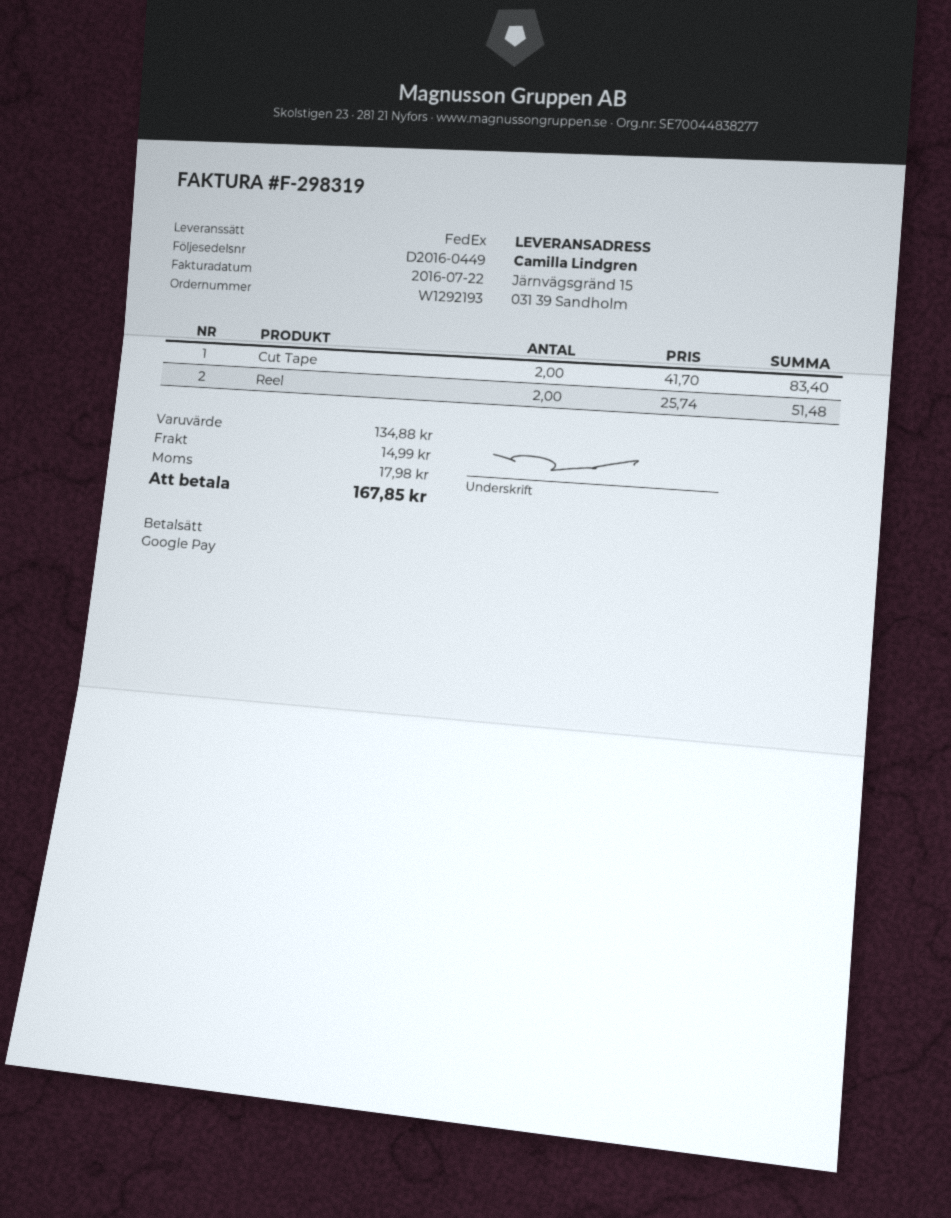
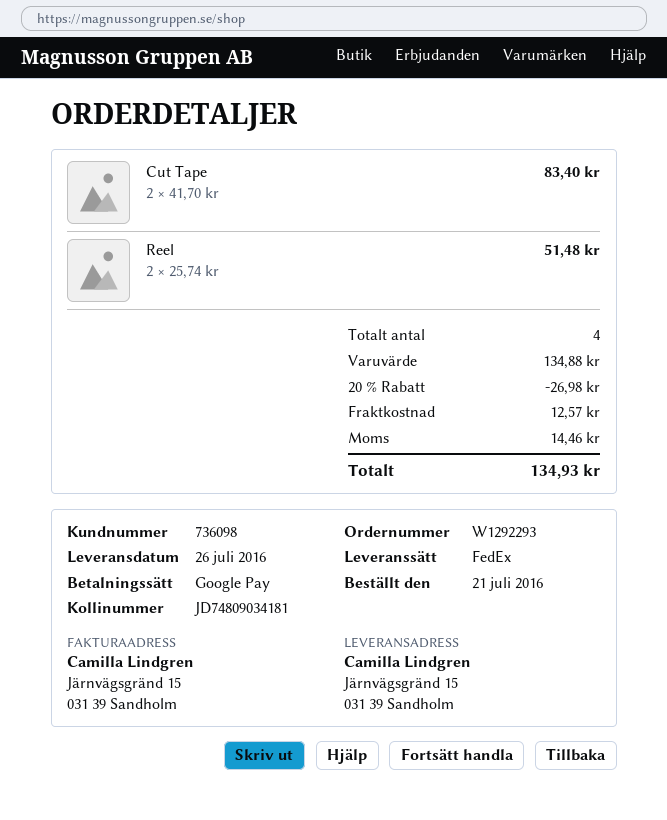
order number: W1292193 -> W1292293
discount: none -> 20% = 26.98
shipping: 14.99 -> 12.57
tax: 17.98 -> 14.46
total: 167.85 -> 134.93

